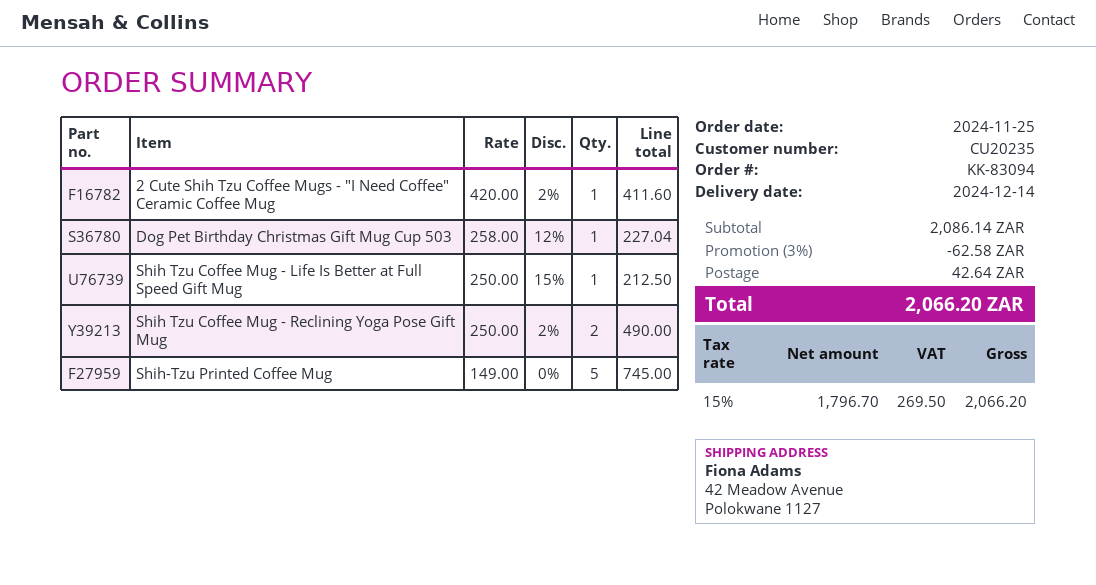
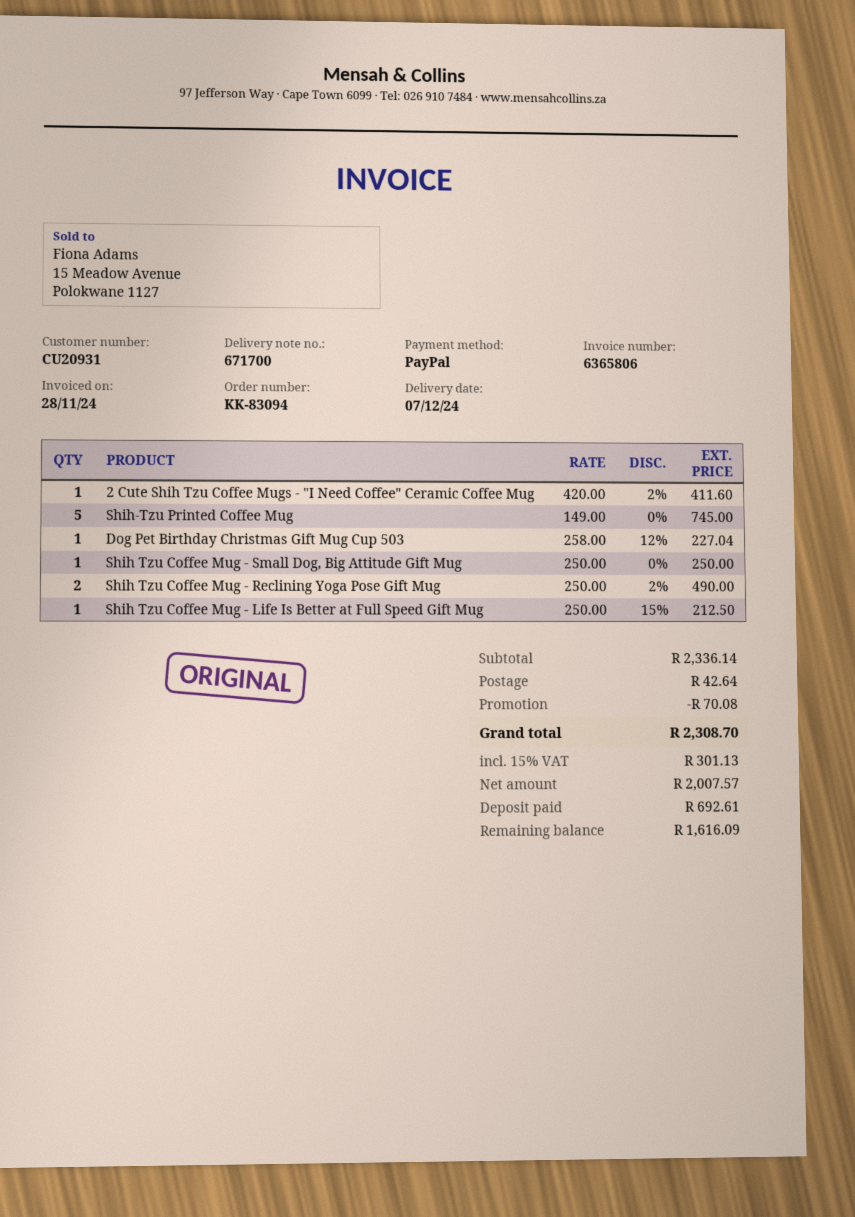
delivery date: 2024-12-14 -> 2024-12-07
customer number: CU20235 -> CU20931
Shih Tzu Coffee Mug - Small Dog, Big Attitude Gift Mug: none -> 1 x 250.00 = 250.00
subtotal: 2086.14 -> 2336.14
discount: 62.58 -> 70.08
net: 1796.70 -> 2007.57
tax: 15% = 269.50 -> 15% = 301.13
total: 2066.20 -> 2308.70

